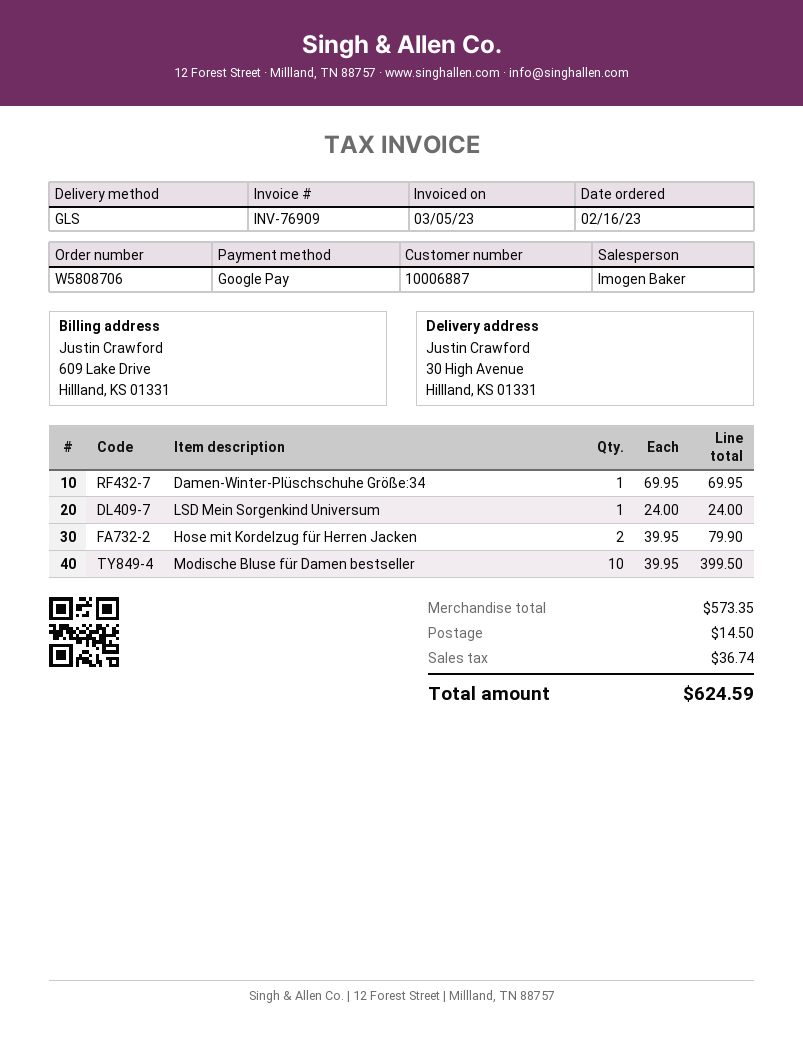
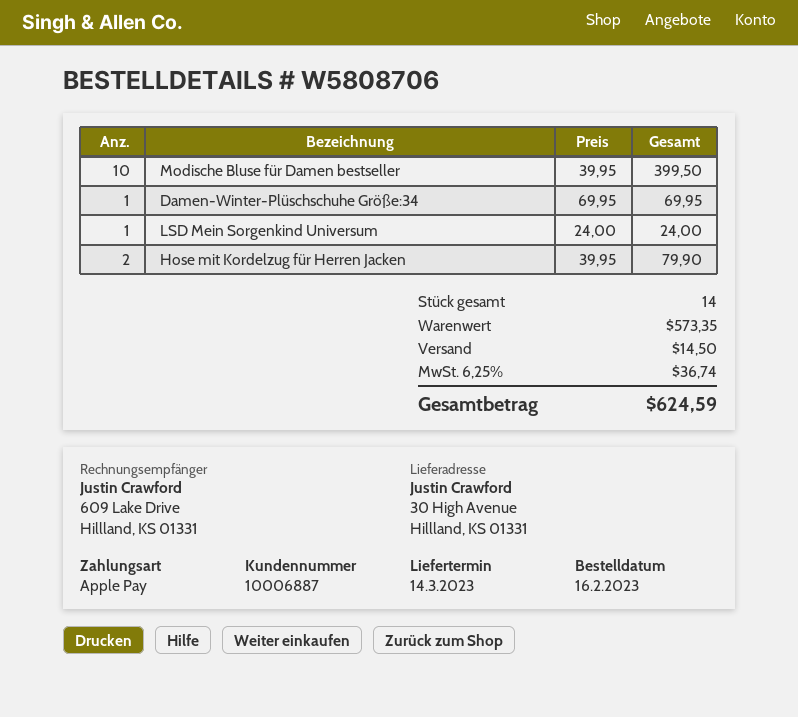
payment method: Google Pay -> Apple Pay

